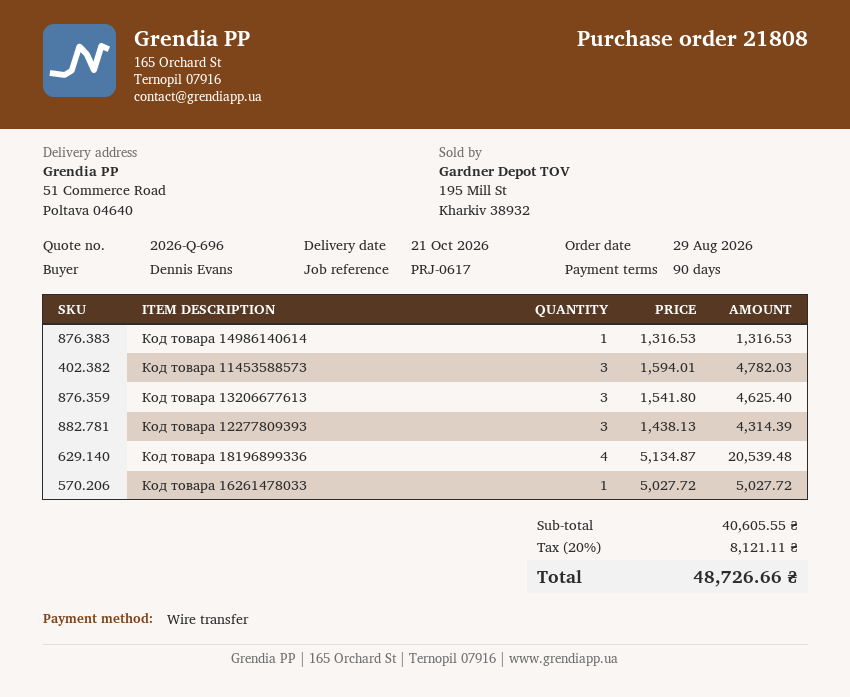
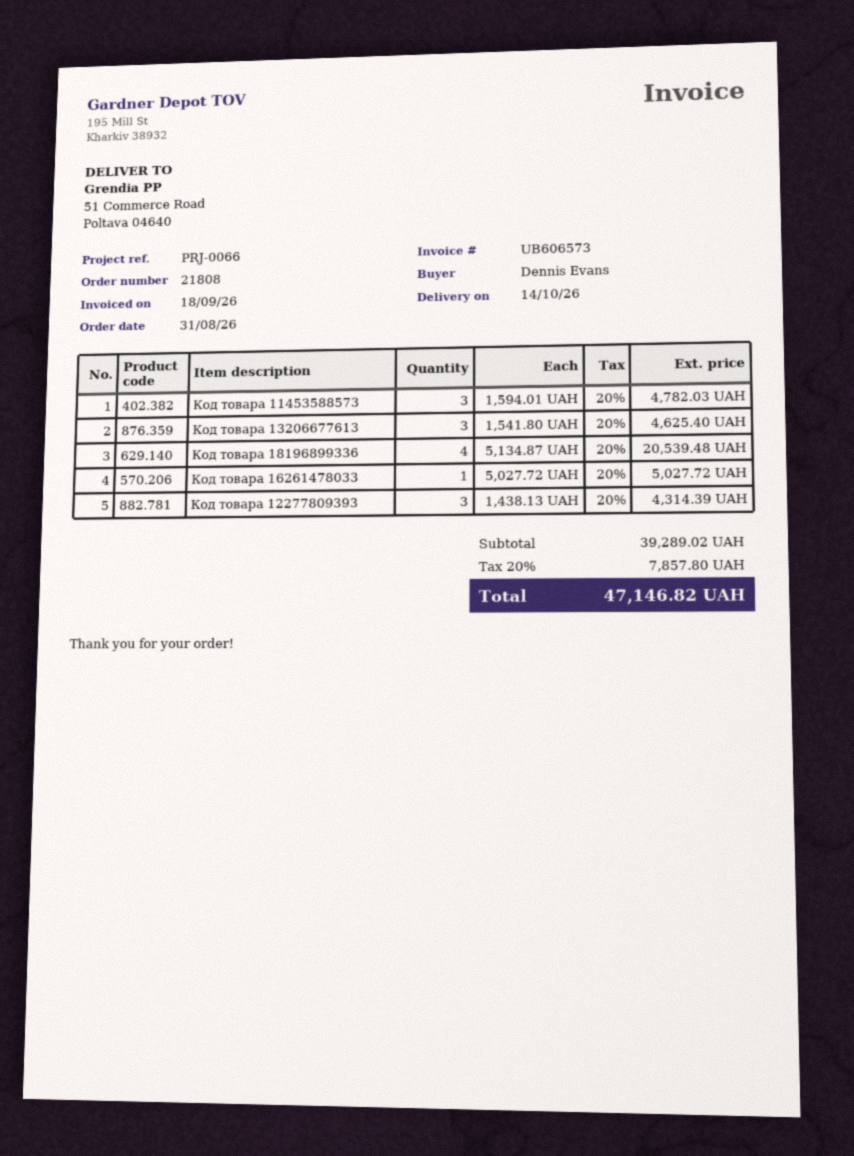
order date: 2026-08-29 -> 2026-08-31
delivery date: 2026-10-21 -> 2026-10-14
reference: PRJ-0617 -> PRJ-0066
Код товара 14986140614: 1 x 1316.53 = 1316.53 -> none
subtotal: 40605.55 -> 39289.02
tax: 20% = 8121.11 -> 20% = 7857.80
total: 48726.66 -> 47146.82

